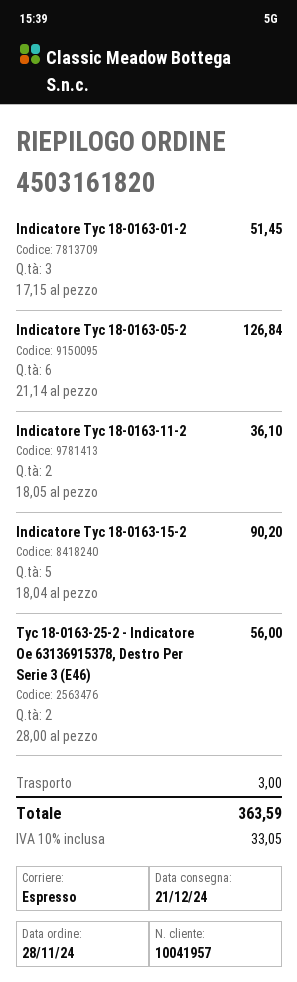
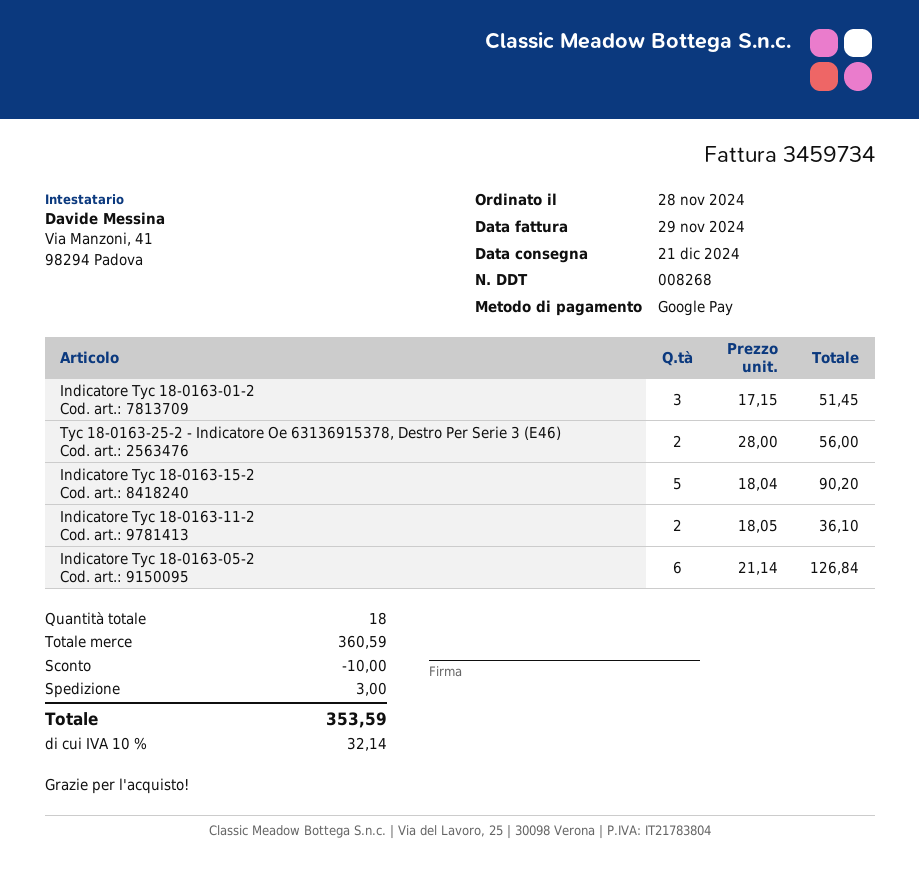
discount: none -> 10.00
tax: 10% = 33.05 -> 10% = 32.14
total: 363.59 -> 353.59

